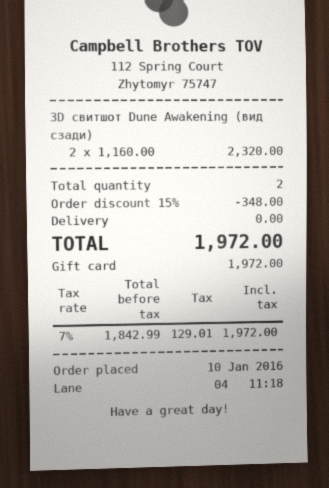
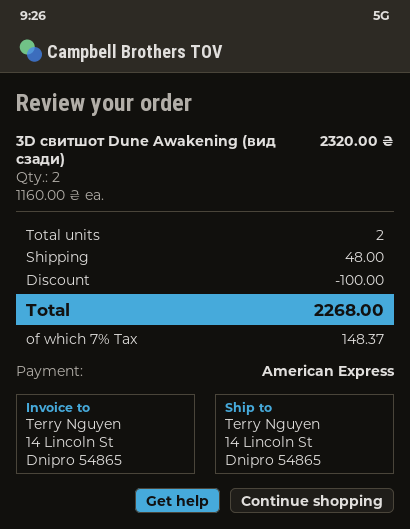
payment method: gift card -> American Express
discount: 348.00 -> 100.00
shipping: 0.00 -> 48.00
tax: 7% = 129.01 -> 7% = 148.37
total: 1972.00 -> 2268.00

